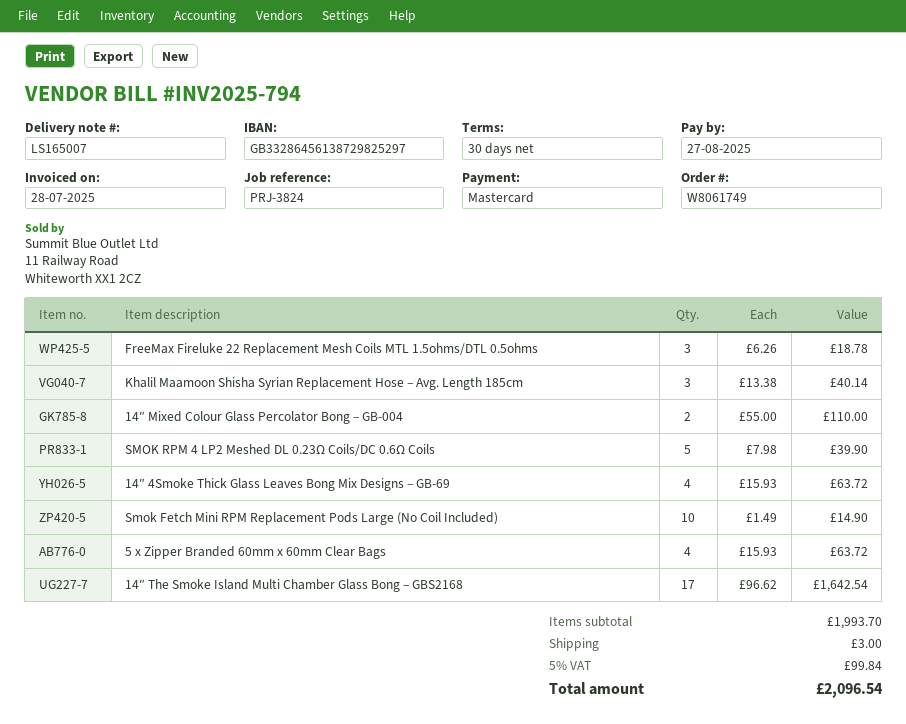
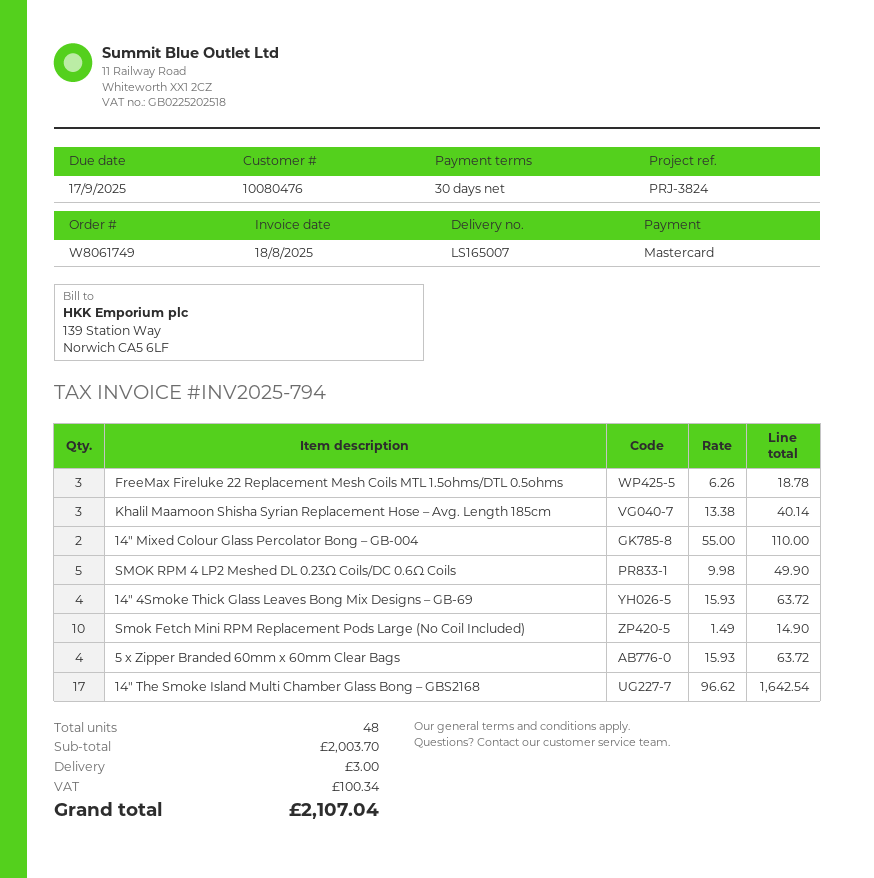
invoice date: 2025-07-28 -> 2025-08-18
due date: 2025-08-27 -> 2025-09-17
SMOK RPM 4 LP2 Meshed DL 0.23Ω Coils/DC 0.6Ω Coils: 5 x 7.98 = 39.90 -> 5 x 9.98 = 49.90
subtotal: 1993.70 -> 2003.70
tax: 99.84 -> 100.34
total: 2096.54 -> 2107.04

